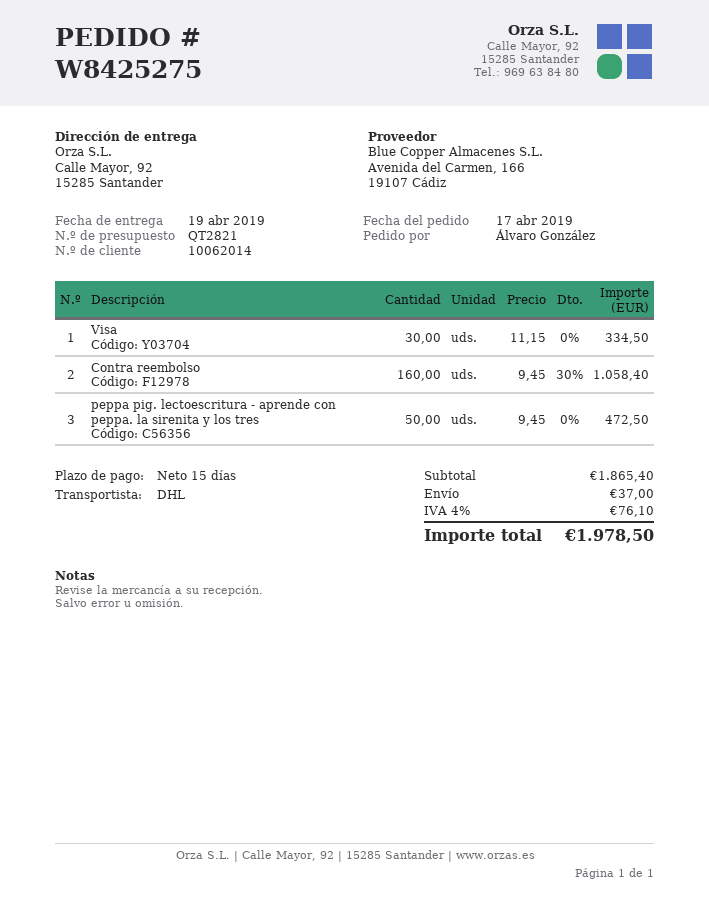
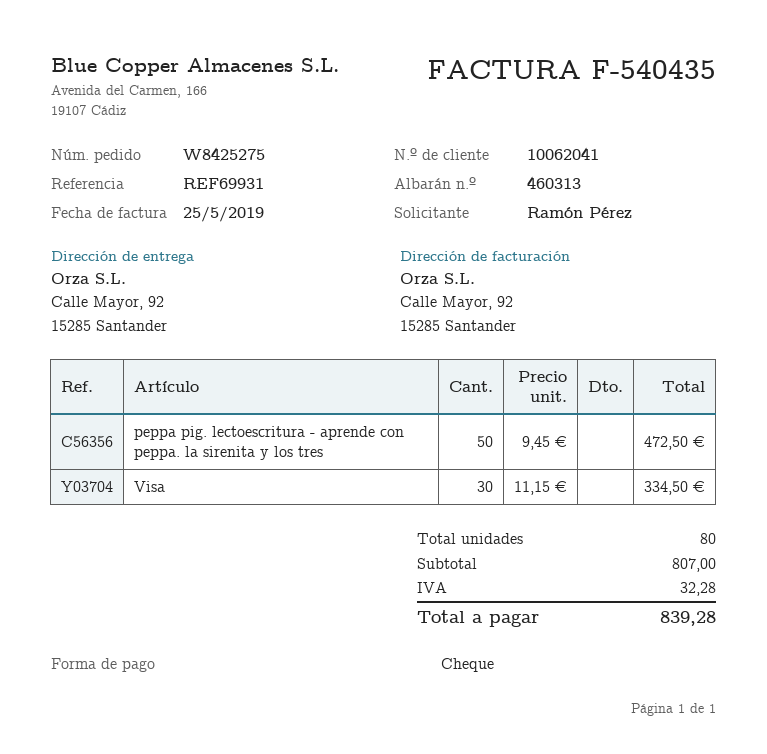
customer number: 10062014 -> 10062041
ordered by: Álvaro González -> Ramón Pérez
Contra reembolso: 160 x 9.45 - 30% = 1058.40 -> none
subtotal: 1865.40 -> 807.00
shipping: 37.00 -> none
tax: 76.10 -> 32.28
total: 1978.50 -> 839.28

